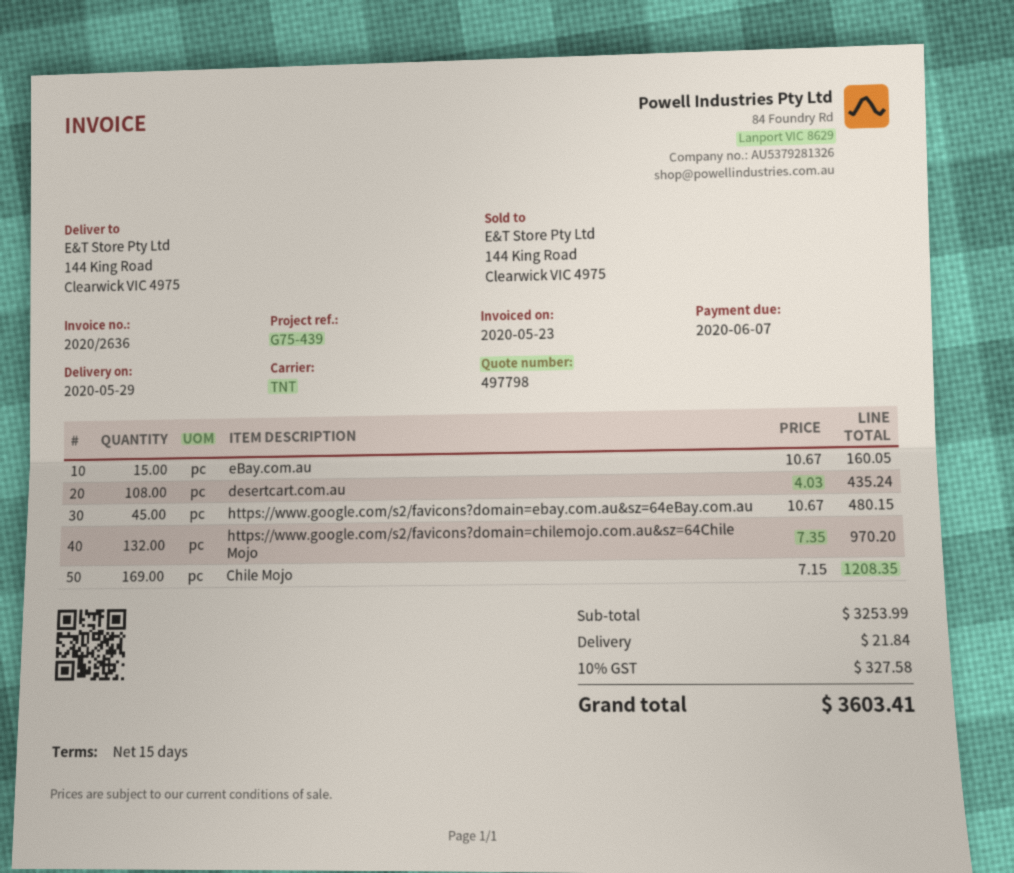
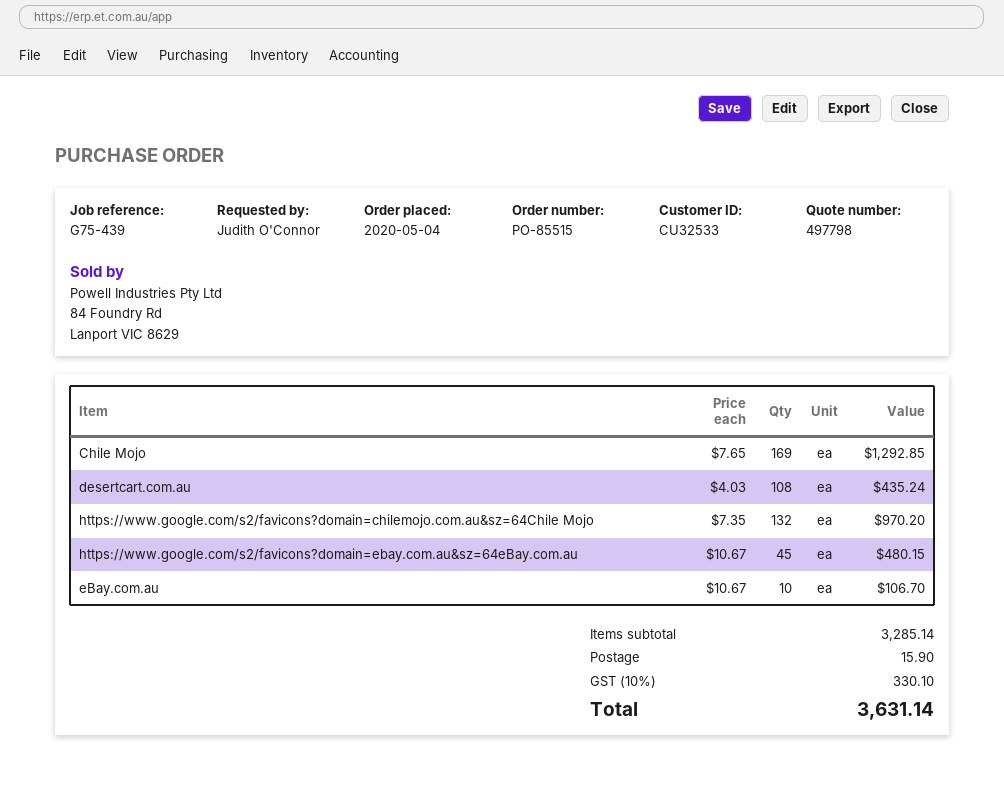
eBay.com.au: 15 x 10.67 = 160.05 -> 10 x 10.67 = 106.70
Chile Mojo: 169 x 7.15 = 1208.35 -> 169 x 7.65 = 1292.85
subtotal: 3253.99 -> 3285.14
shipping: 21.84 -> 15.90
tax: 10% = 327.58 -> 10% = 330.10
total: 3603.41 -> 3631.14

